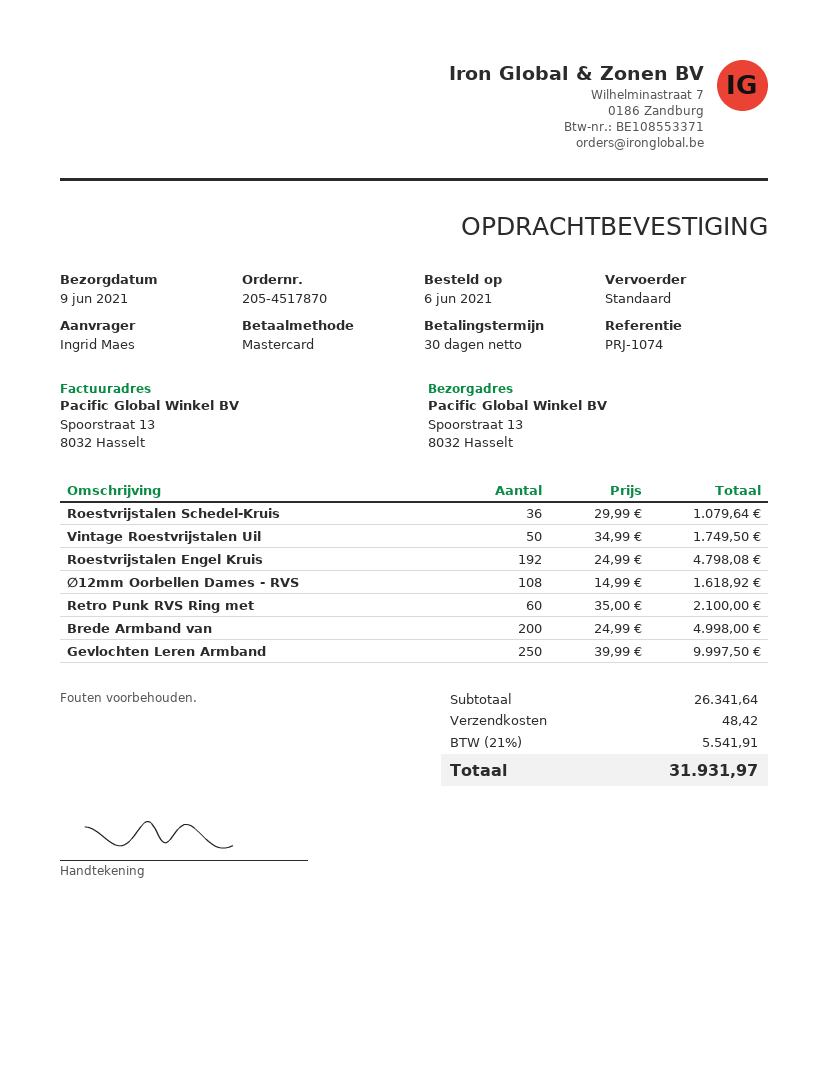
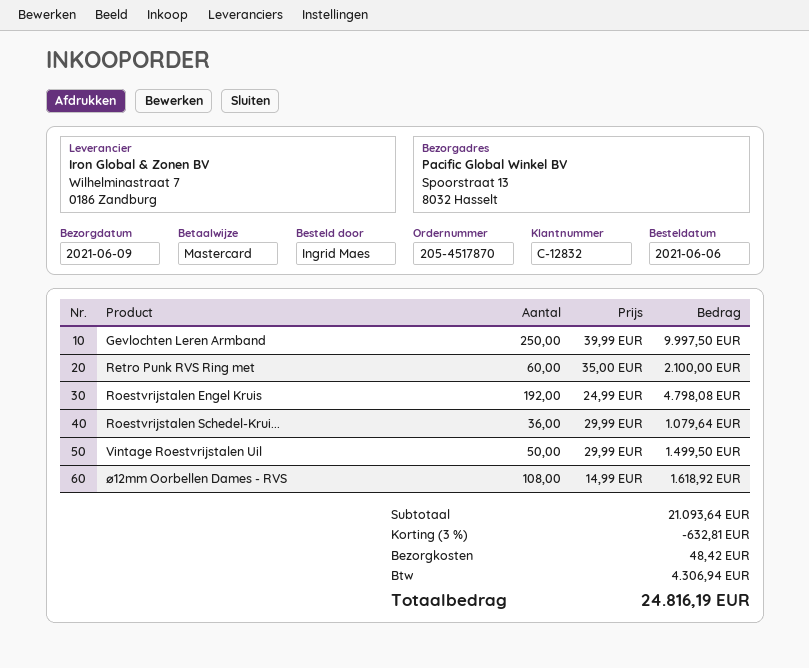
Vintage Roestvrijstalen Uil: 50 x 34.99 = 1749.50 -> 50 x 29.99 = 1499.50
Brede Armband van: 200 x 24.99 = 4998.00 -> none
subtotal: 26341.64 -> 21093.64
discount: none -> 3% = 632.81
tax: 5541.91 -> 4306.94
total: 31931.97 -> 24816.19

